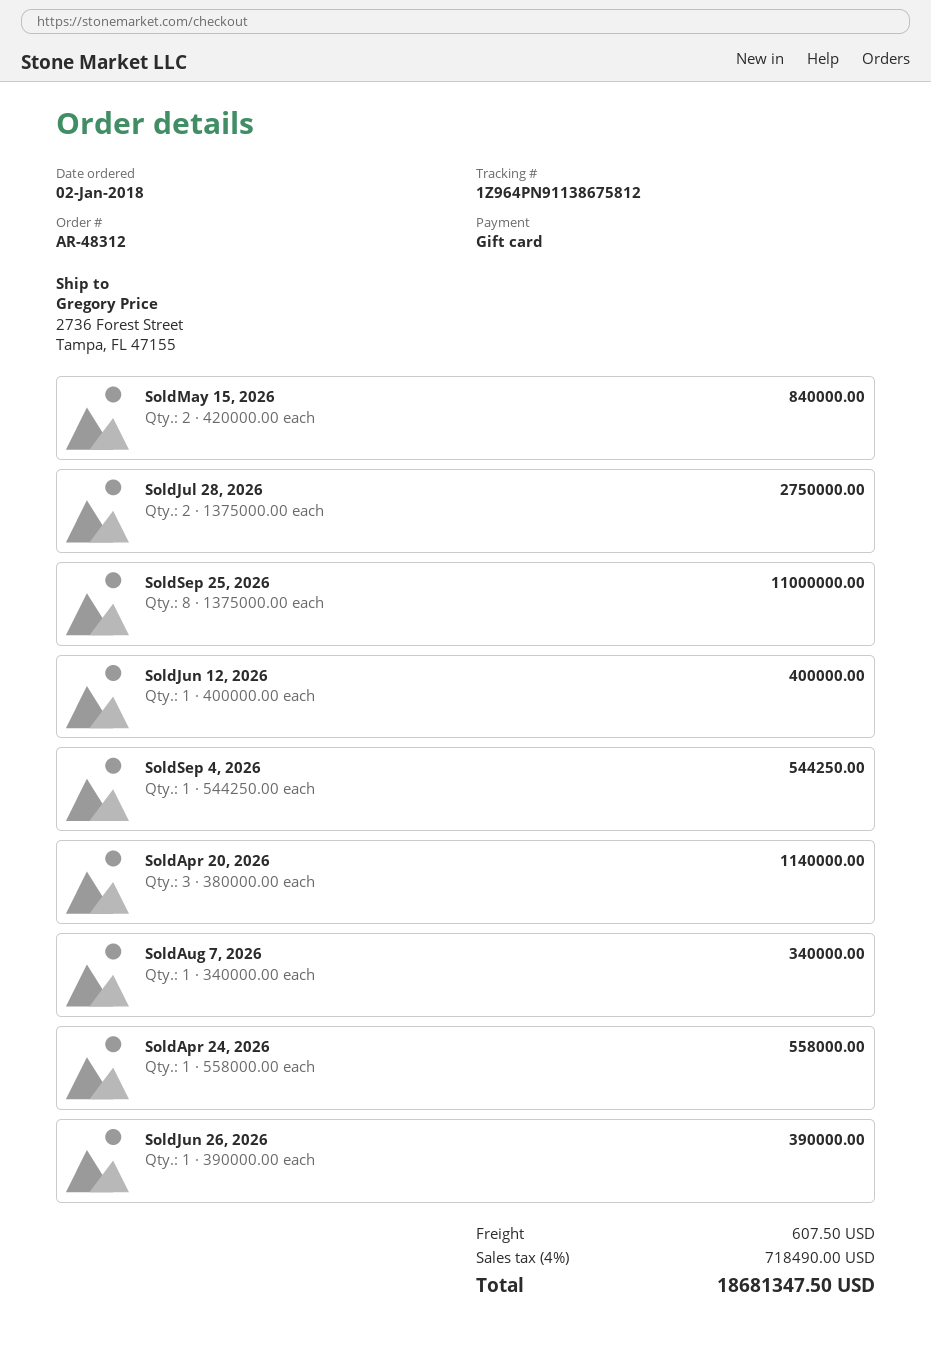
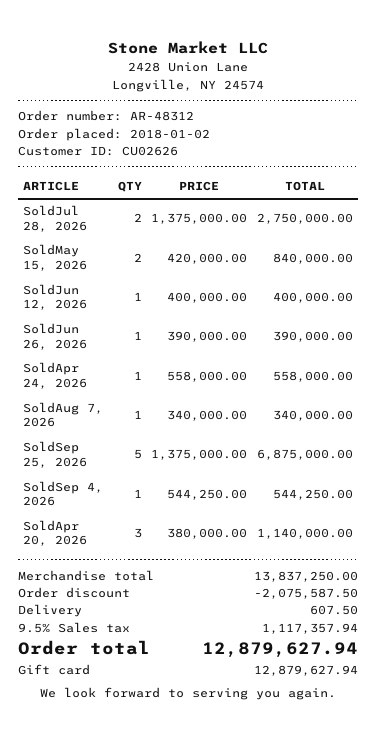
SoldSep 25, 2026: 8 x 1375000.00 = 11000000.00 -> 5 x 1375000.00 = 6875000.00
discount: none -> 2075587.50
tax: 4% = 718490.00 -> 9.5% = 1117357.94
total: 18681347.50 -> 12879627.94

